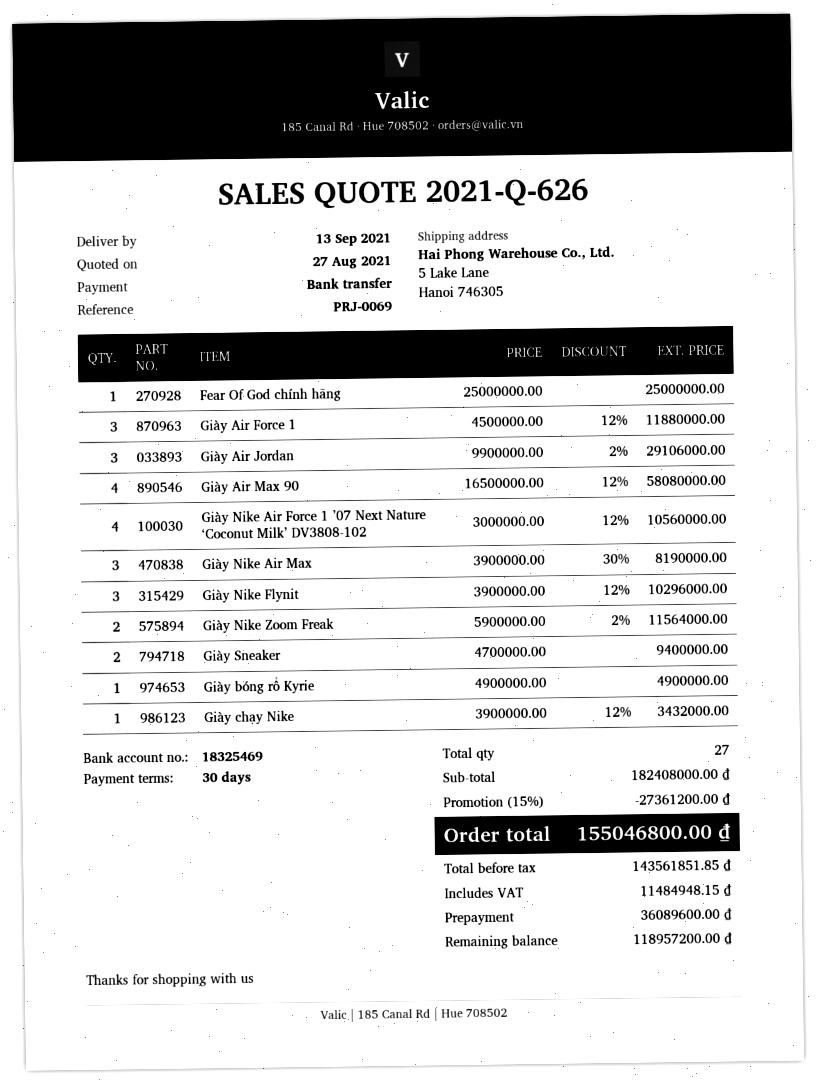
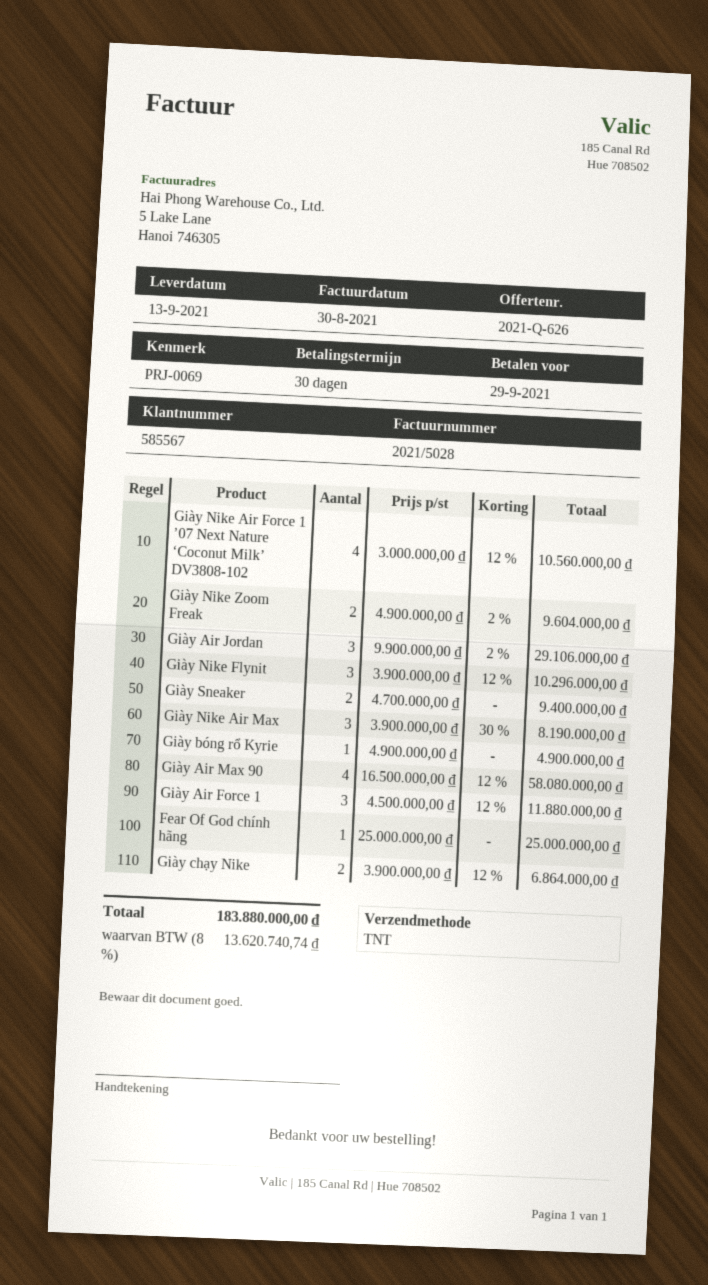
Giày Nike Zoom Freak: 2 x 5900000.00 - 2% = 11564000.00 -> 2 x 4900000.00 - 2% = 9604000.00
Giày chạy Nike: 1 x 3900000.00 - 12% = 3432000.00 -> 2 x 3900000.00 - 12% = 6864000.00
discount: 15% = 27361200.00 -> none
tax: 11484948.15 -> 13620740.74
total: 155046800.00 -> 183880000.00

